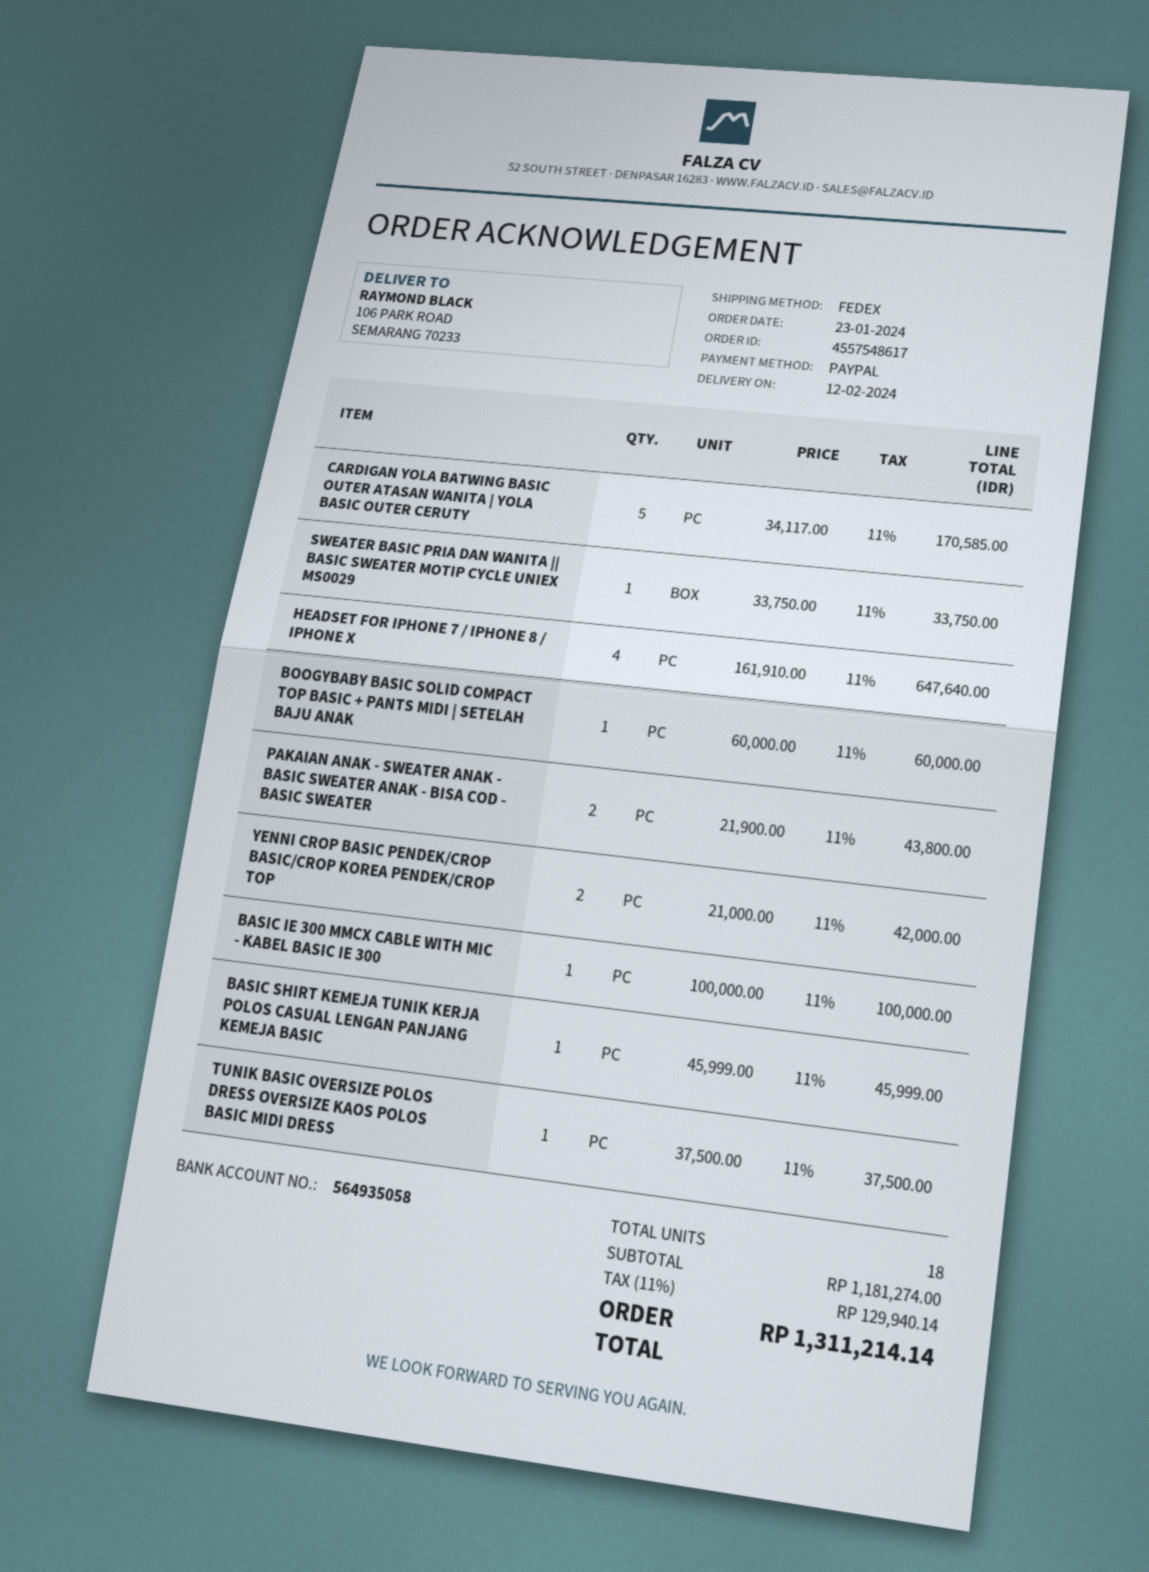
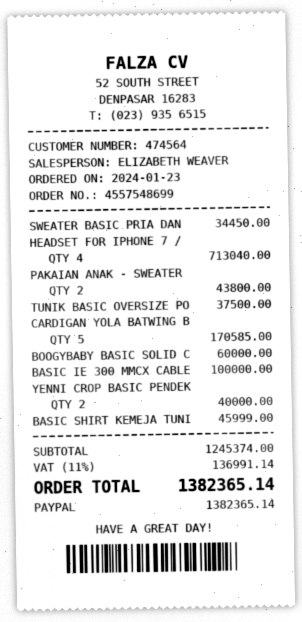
order number: 4557548617 -> 4557548699
SWEATER BASIC PRIA DAN WANITA || BASIC SWEATER MOTIP CYCLE UNIEX MS0029: 1 for 33750.00 -> 1 for 34450.00
HEADSET FOR IPHONE 7 / IPHONE 8 / IPHONE X: 4 for 647640.00 -> 4 for 713040.00
YENNI CROP BASIC PENDEK/CROP BASIC/CROP KOREA PENDEK/CROP TOP: 2 for 42000.00 -> 2 for 40000.00
subtotal: 1181274.00 -> 1245374.00
tax: 11% = 129940.14 -> 11% = 136991.14
total: 1311214.14 -> 1382365.14

